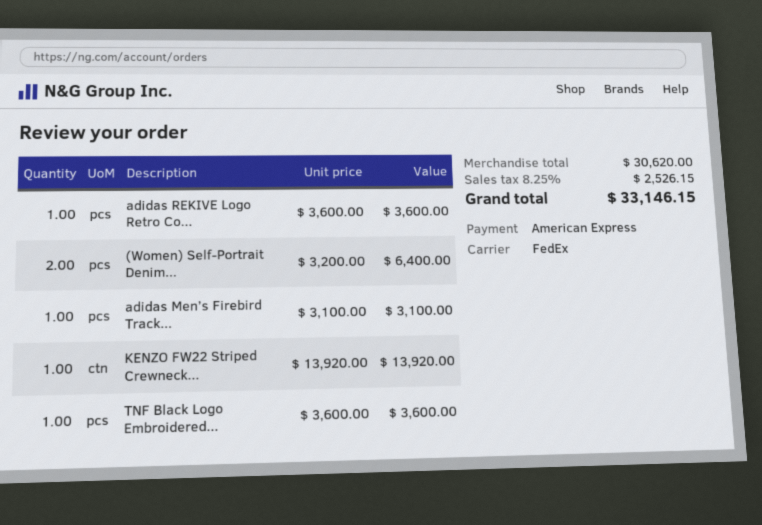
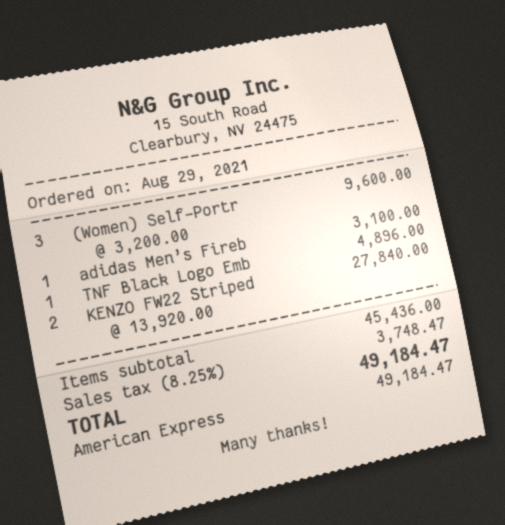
adidas REKIVE Logo Retro Co...: 1 x 3600.00 = 3600.00 -> none
(Women) Self-Portrait Denim...: 2 x 3200.00 = 6400.00 -> 3 x 3200.00 = 9600.00
KENZO FW22 Striped Crewneck...: 1 x 13920.00 = 13920.00 -> 2 x 13920.00 = 27840.00
TNF Black Logo Embroidered...: 1 x 3600.00 = 3600.00 -> 1 x 4896.00 = 4896.00
subtotal: 30620.00 -> 45436.00
tax: 8.25% = 2526.15 -> 8.25% = 3748.47
total: 33146.15 -> 49184.47

